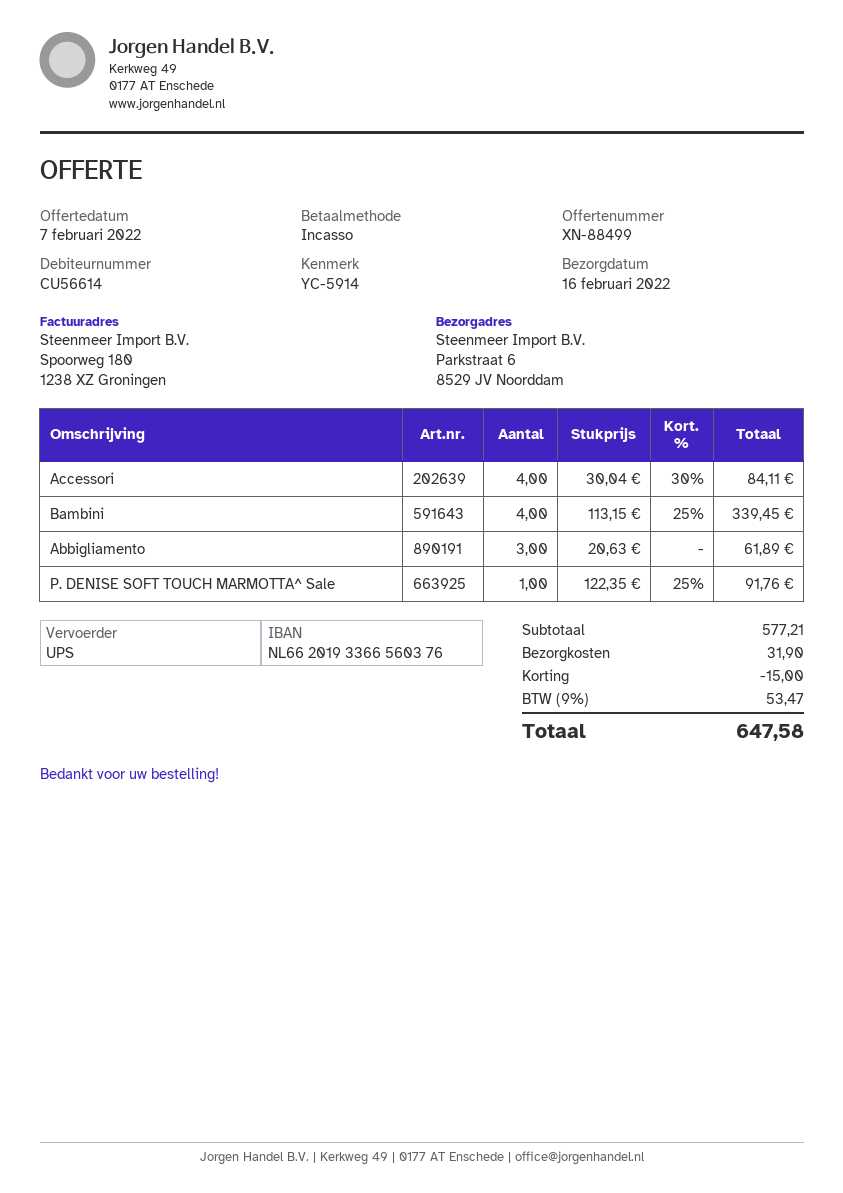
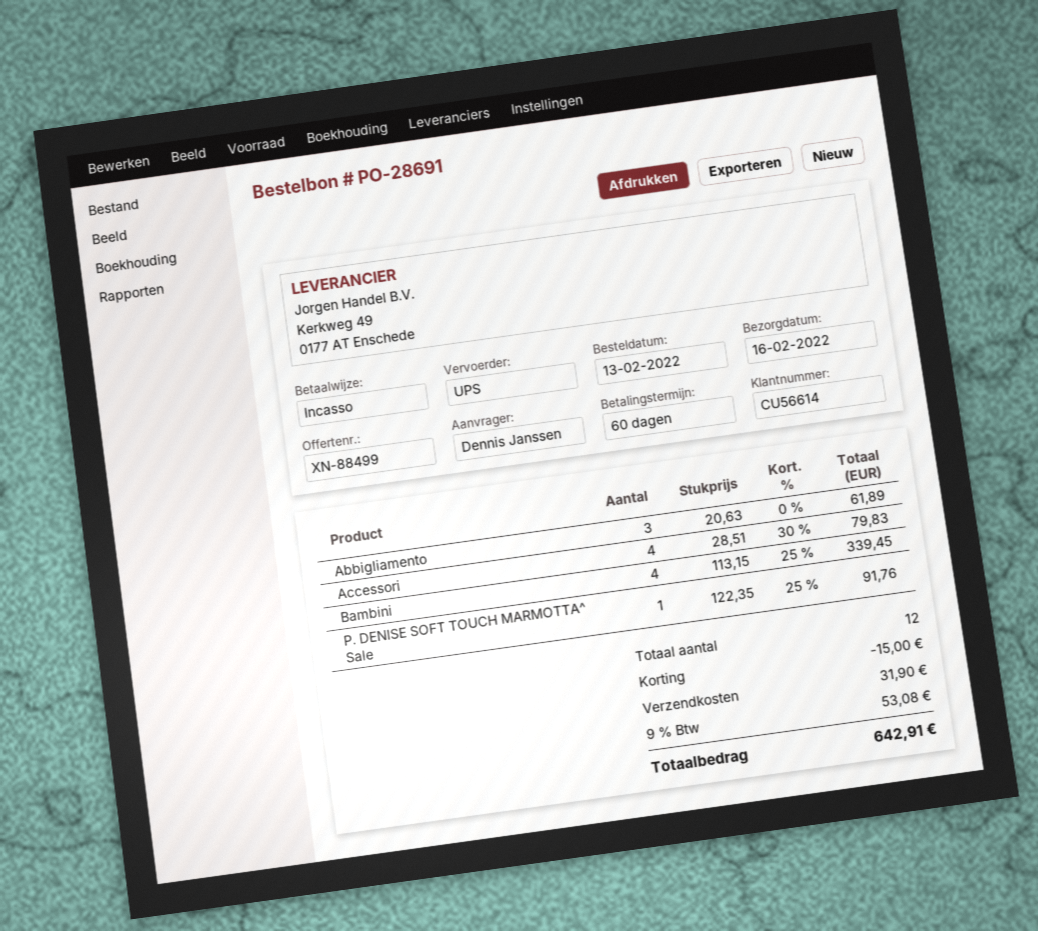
Accessori: 4 x 30.04 - 30% = 84.11 -> 4 x 28.51 - 30% = 79.83
tax: 9% = 53.47 -> 9% = 53.08
total: 647.58 -> 642.91

